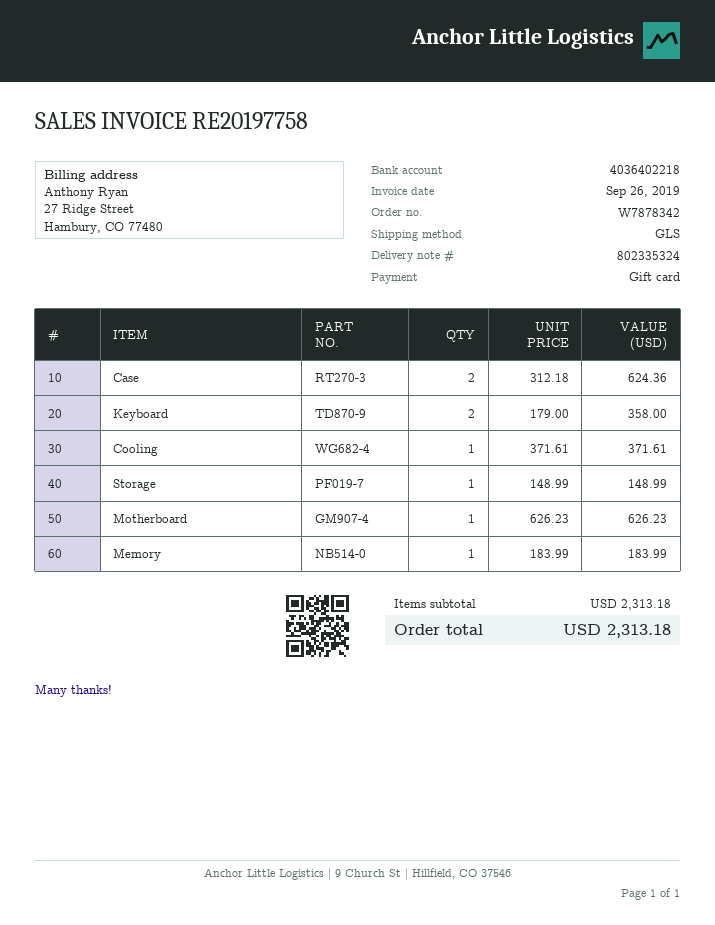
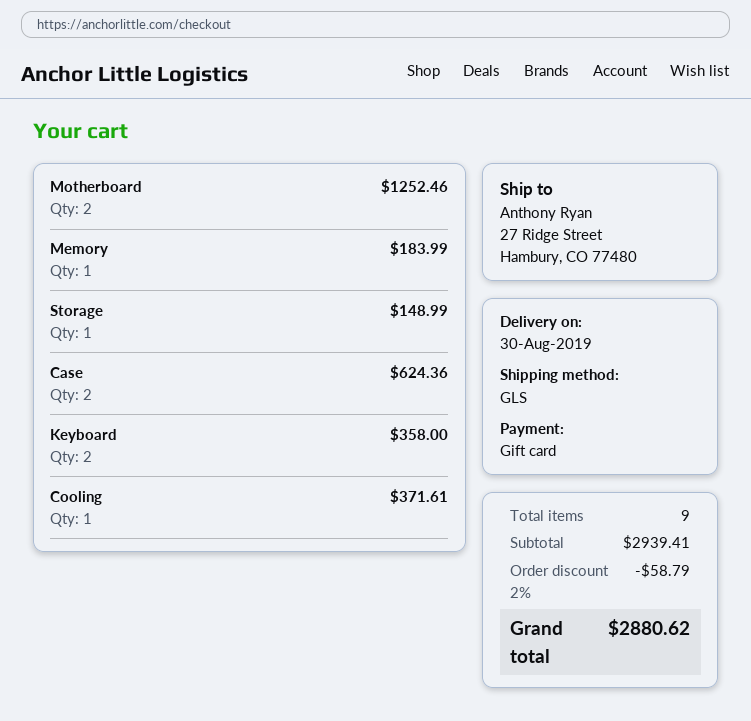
Motherboard: 1 for 626.23 -> 2 for 1252.46
subtotal: 2313.18 -> 2939.41
discount: none -> 2% = 58.79
total: 2313.18 -> 2880.62

